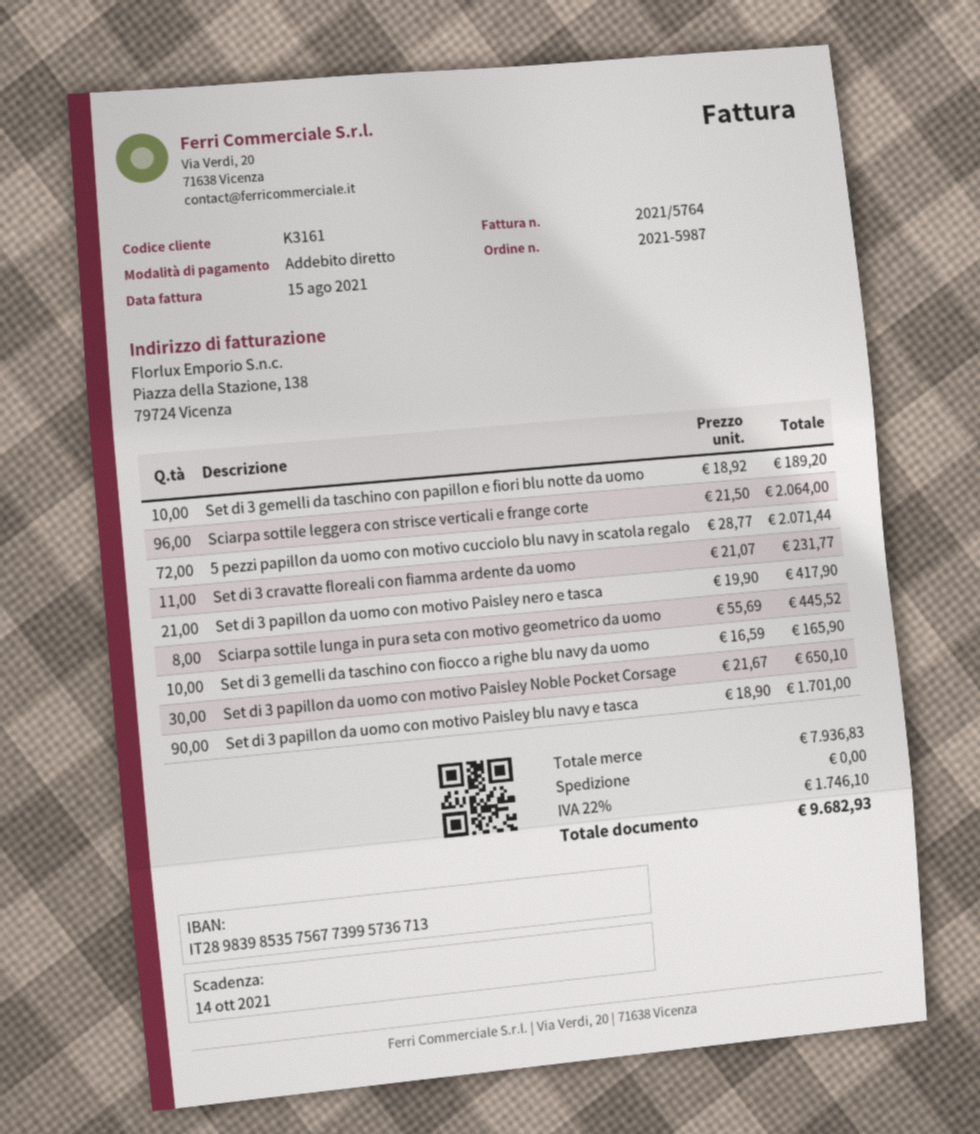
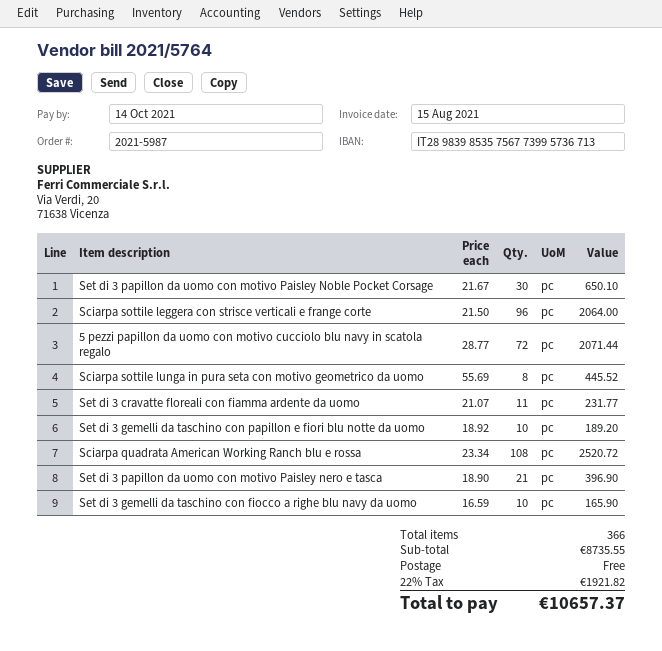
Set di 3 papillon da uomo con motivo Paisley nero e tasca: 21 x 19.90 = 417.90 -> 21 x 18.90 = 396.90
Set di 3 papillon da uomo con motivo Paisley blu navy e tasca: 90 x 18.90 = 1701.00 -> none
Sciarpa quadrata American Working Ranch blu e rossa: none -> 108 x 23.34 = 2520.72
subtotal: 7936.83 -> 8735.55
tax: 22% = 1746.10 -> 22% = 1921.82
total: 9682.93 -> 10657.37

